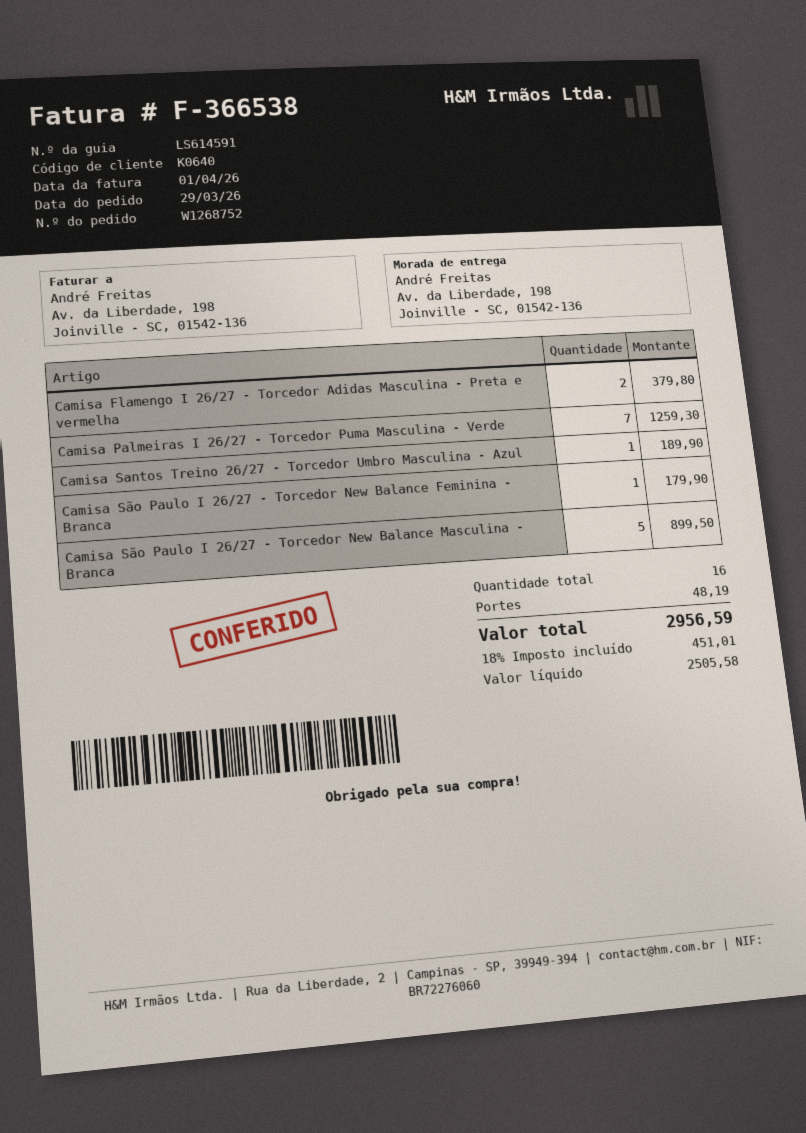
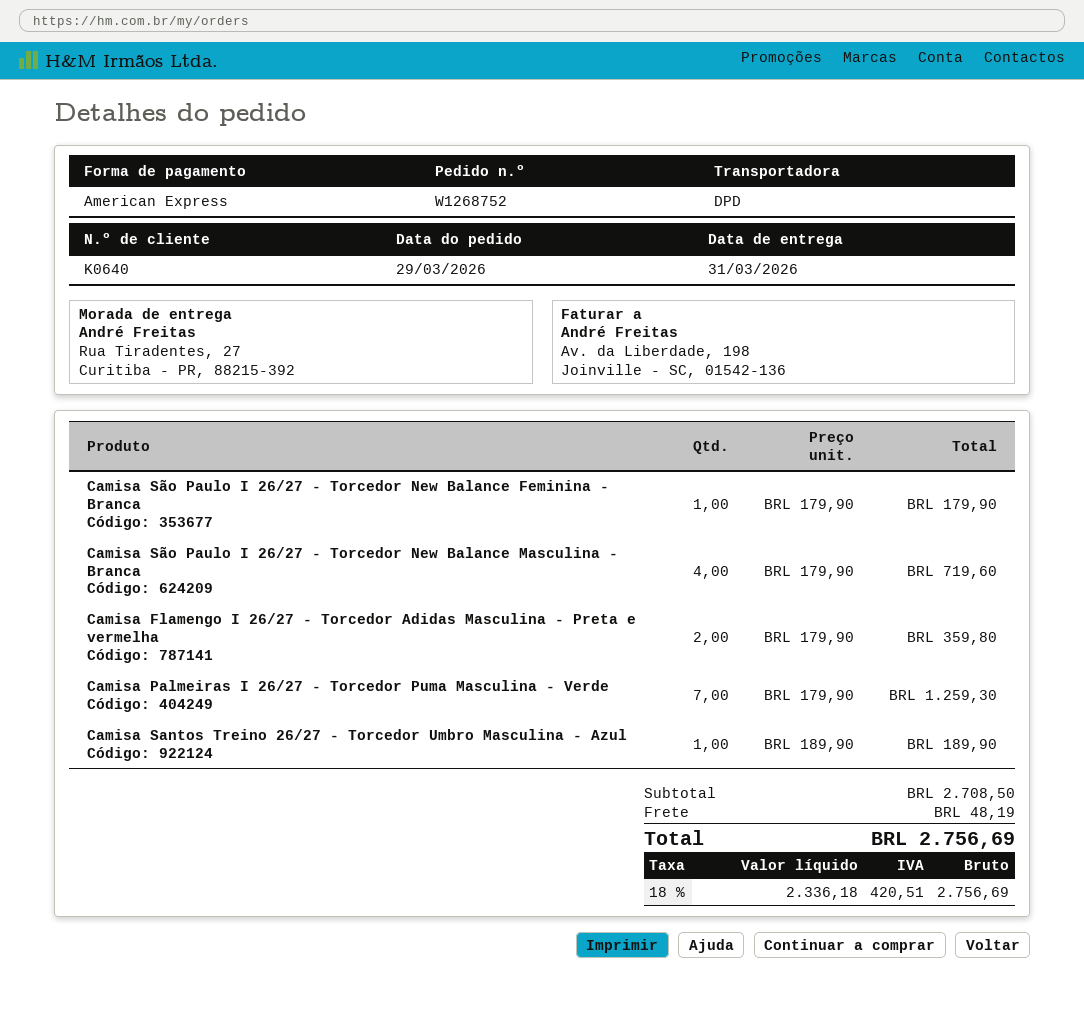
ship to: Av. da Liberdade, 198, Joinville - SC, 01542-136 -> Rua Tiradentes, 27, Curitiba - PR, 88215-392
Camisa Flamengo I 26/27 - Torcedor Adidas Masculina - Preta e vermelha: 2 for 379.80 -> 2 for 359.80
Camisa São Paulo I 26/27 - Torcedor New Balance Masculina - Branca: 5 for 899.50 -> 4 for 719.60
net: 2505.58 -> 2336.18
tax: 18% = 451.01 -> 18% = 420.51
total: 2956.59 -> 2756.69

